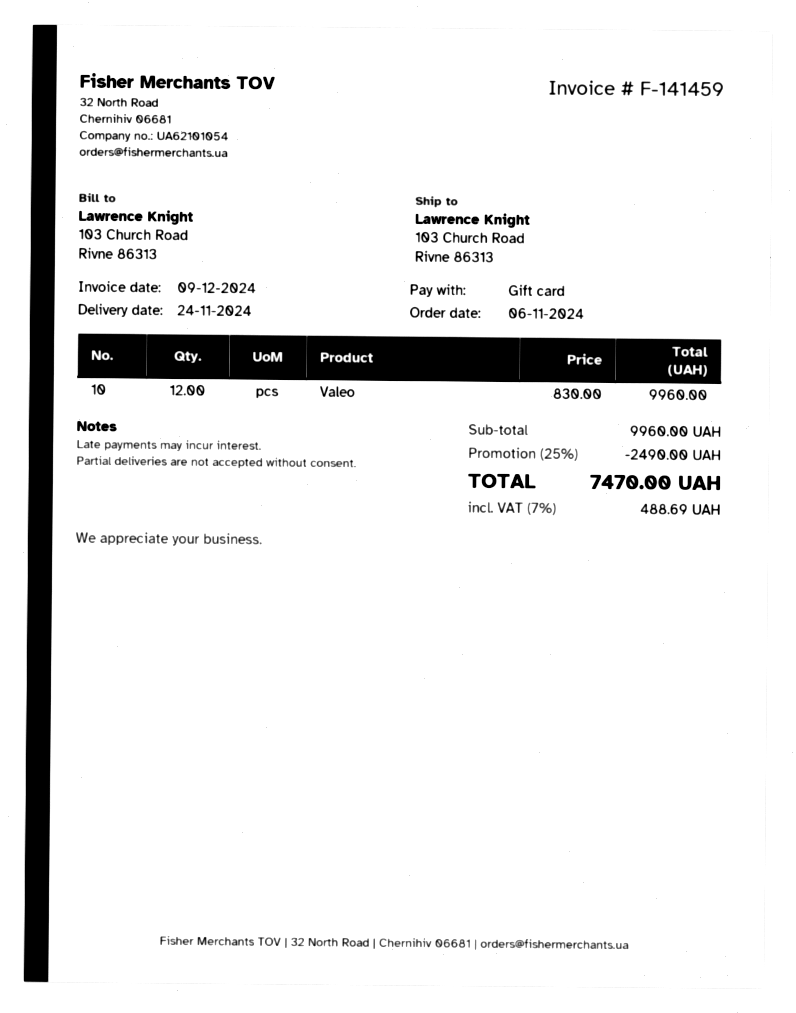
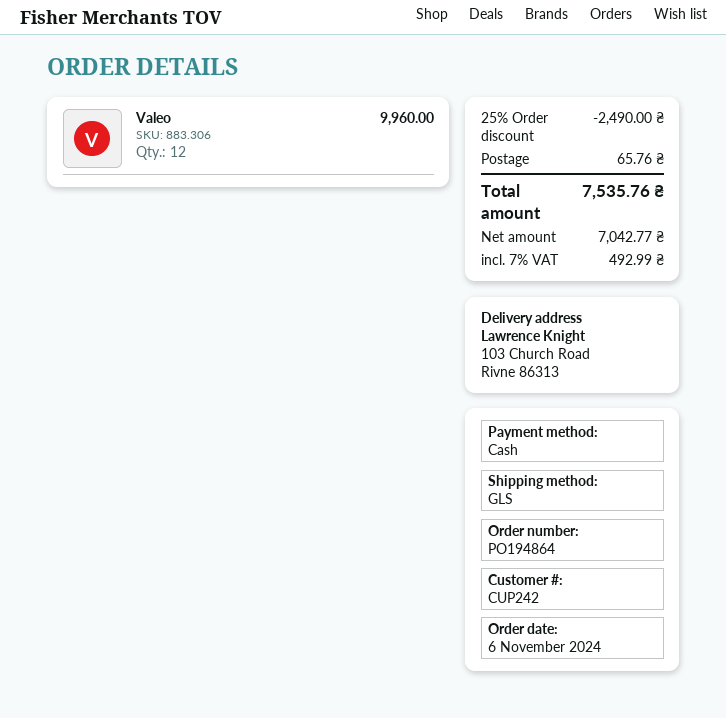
payment method: gift card -> cash
shipping: none -> 65.76
tax: 7% = 488.69 -> 7% = 492.99
total: 7470.00 -> 7535.76

